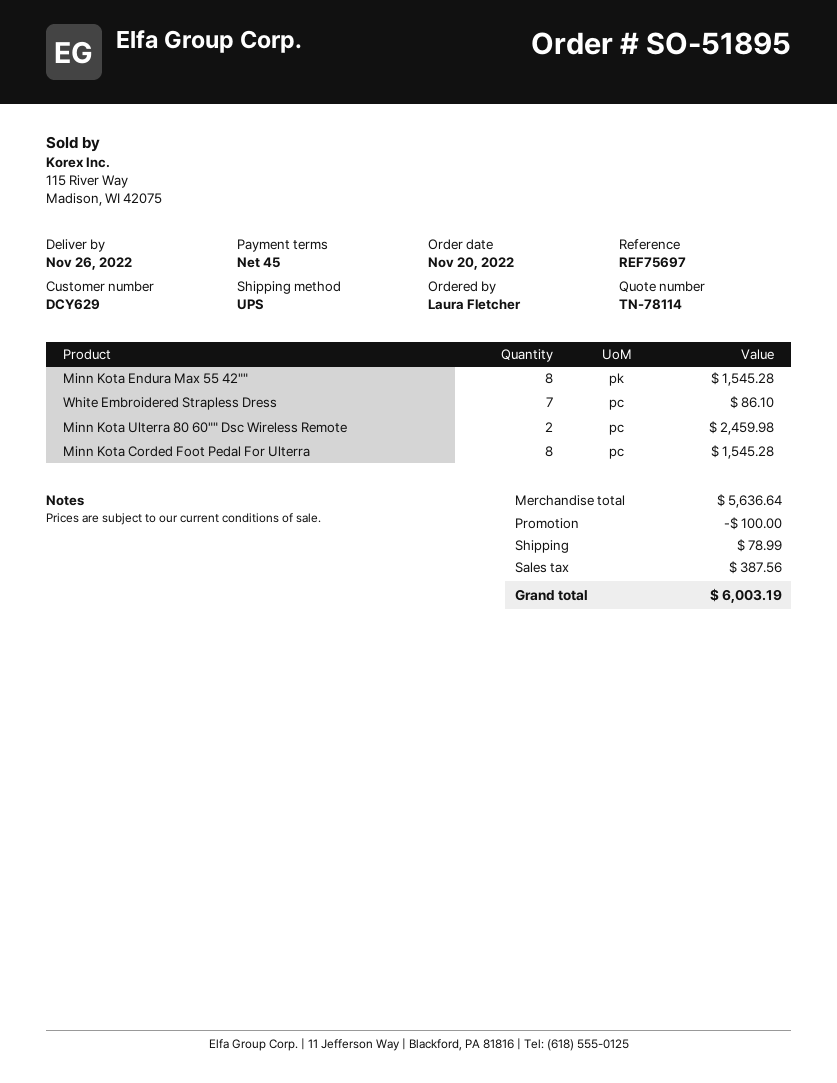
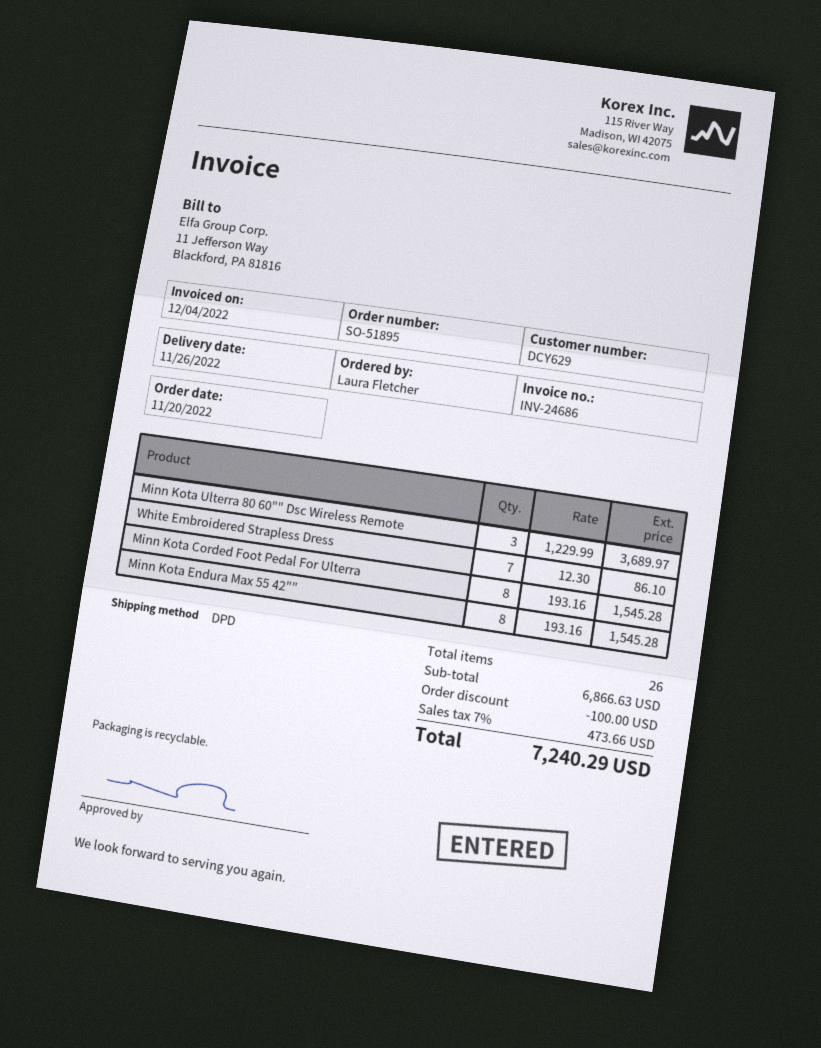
shipping method: UPS -> DPD
Minn Kota Ulterra 80 60"" Dsc Wireless Remote: 2 for 2459.98 -> 3 for 3689.97
subtotal: 5636.64 -> 6866.63
shipping: 78.99 -> none
tax: 387.56 -> 473.66
total: 6003.19 -> 7240.29

